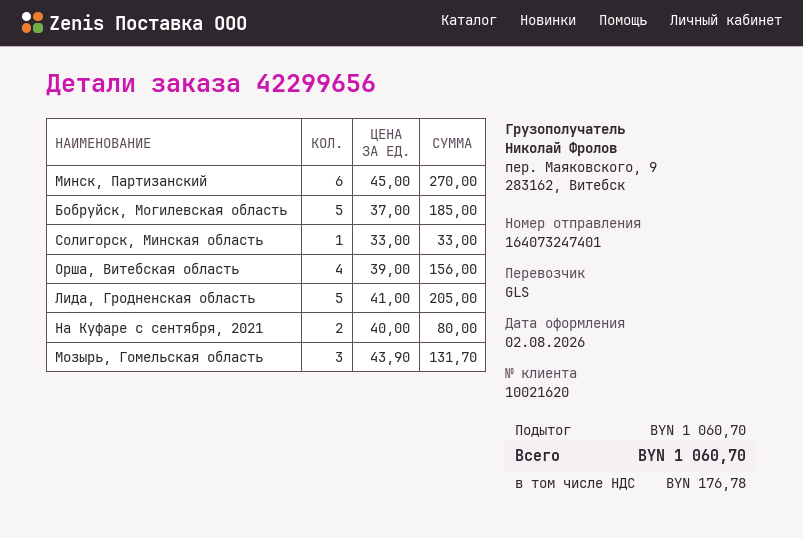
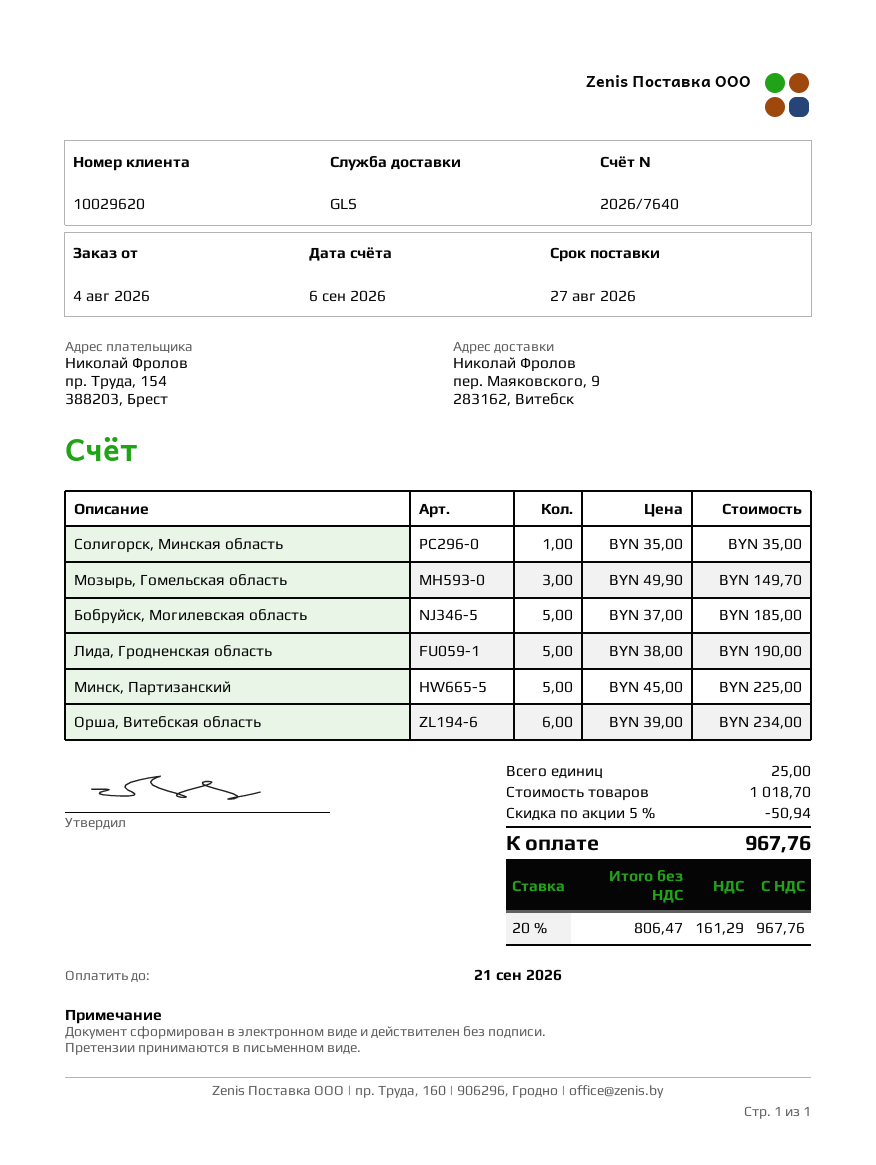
order date: 2026-08-02 -> 2026-08-04
customer number: 10021620 -> 10029620
Минск, Партизанский: 6 x 45.00 = 270.00 -> 5 x 45.00 = 225.00
Солигорск, Минская область: 1 x 33.00 = 33.00 -> 1 x 35.00 = 35.00
Орша, Витебская область: 4 x 39.00 = 156.00 -> 6 x 39.00 = 234.00
Лида, Гродненская область: 5 x 41.00 = 205.00 -> 5 x 38.00 = 190.00
На Куфаре с сентября, 2021: 2 x 40.00 = 80.00 -> none
Мозырь, Гомельская область: 3 x 43.90 = 131.70 -> 3 x 49.90 = 149.70
subtotal: 1060.70 -> 1018.70
discount: none -> 5% = 50.94
tax: 176.78 -> 161.29
total: 1060.70 -> 967.76

